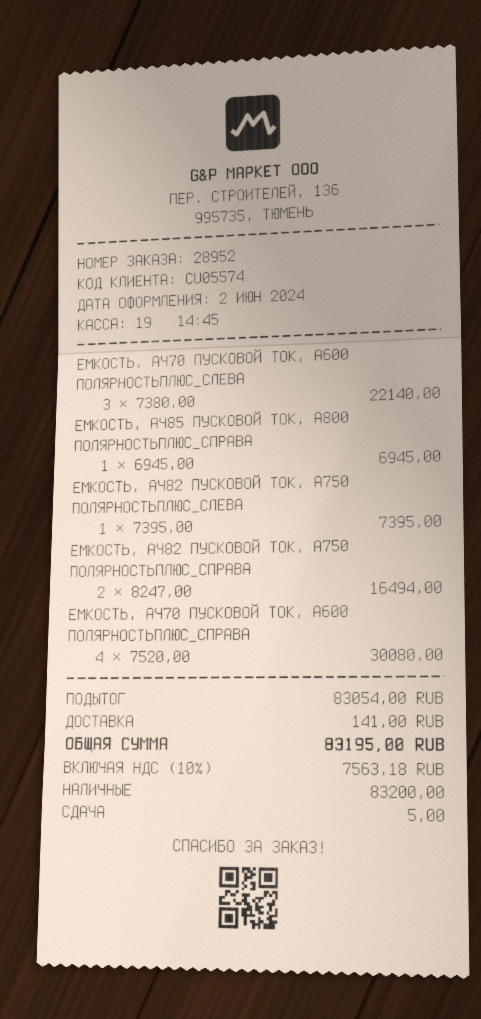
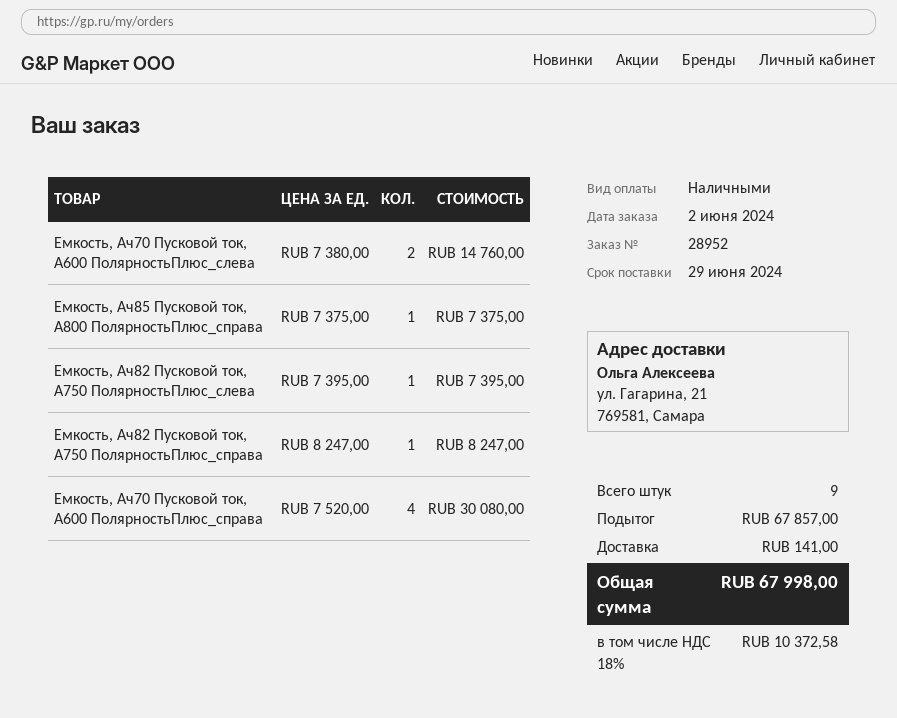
ЕМКОСТЬ, АЧ70 ПУСКОВОЙ ТОК, А600 ПОЛЯРНОСТЬПЛЮС_СЛЕВА: 3 x 7380.00 = 22140.00 -> 2 x 7380.00 = 14760.00
ЕМКОСТЬ, АЧ85 ПУСКОВОЙ ТОК, А800 ПОЛЯРНОСТЬПЛЮС_СПРАВА: 1 x 6945.00 = 6945.00 -> 1 x 7375.00 = 7375.00
ЕМКОСТЬ, АЧ82 ПУСКОВОЙ ТОК, А750 ПОЛЯРНОСТЬПЛЮС_СПРАВА: 2 x 8247.00 = 16494.00 -> 1 x 8247.00 = 8247.00
subtotal: 83054.00 -> 67857.00
tax: 10% = 7563.18 -> 18% = 10372.58
total: 83195.00 -> 67998.00

